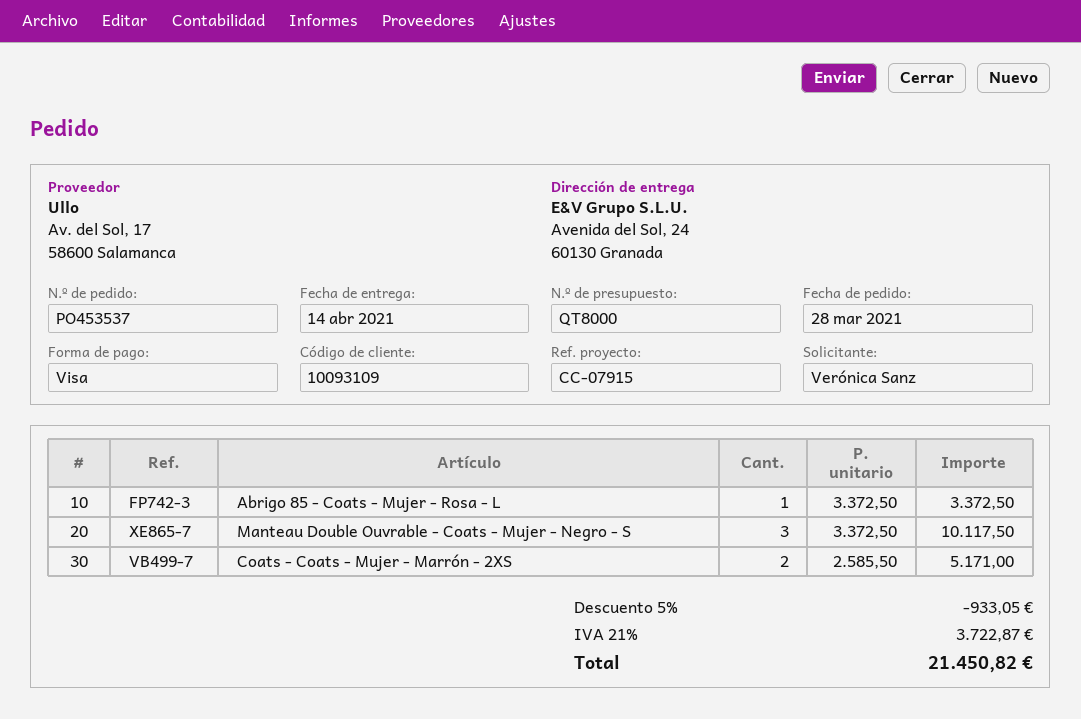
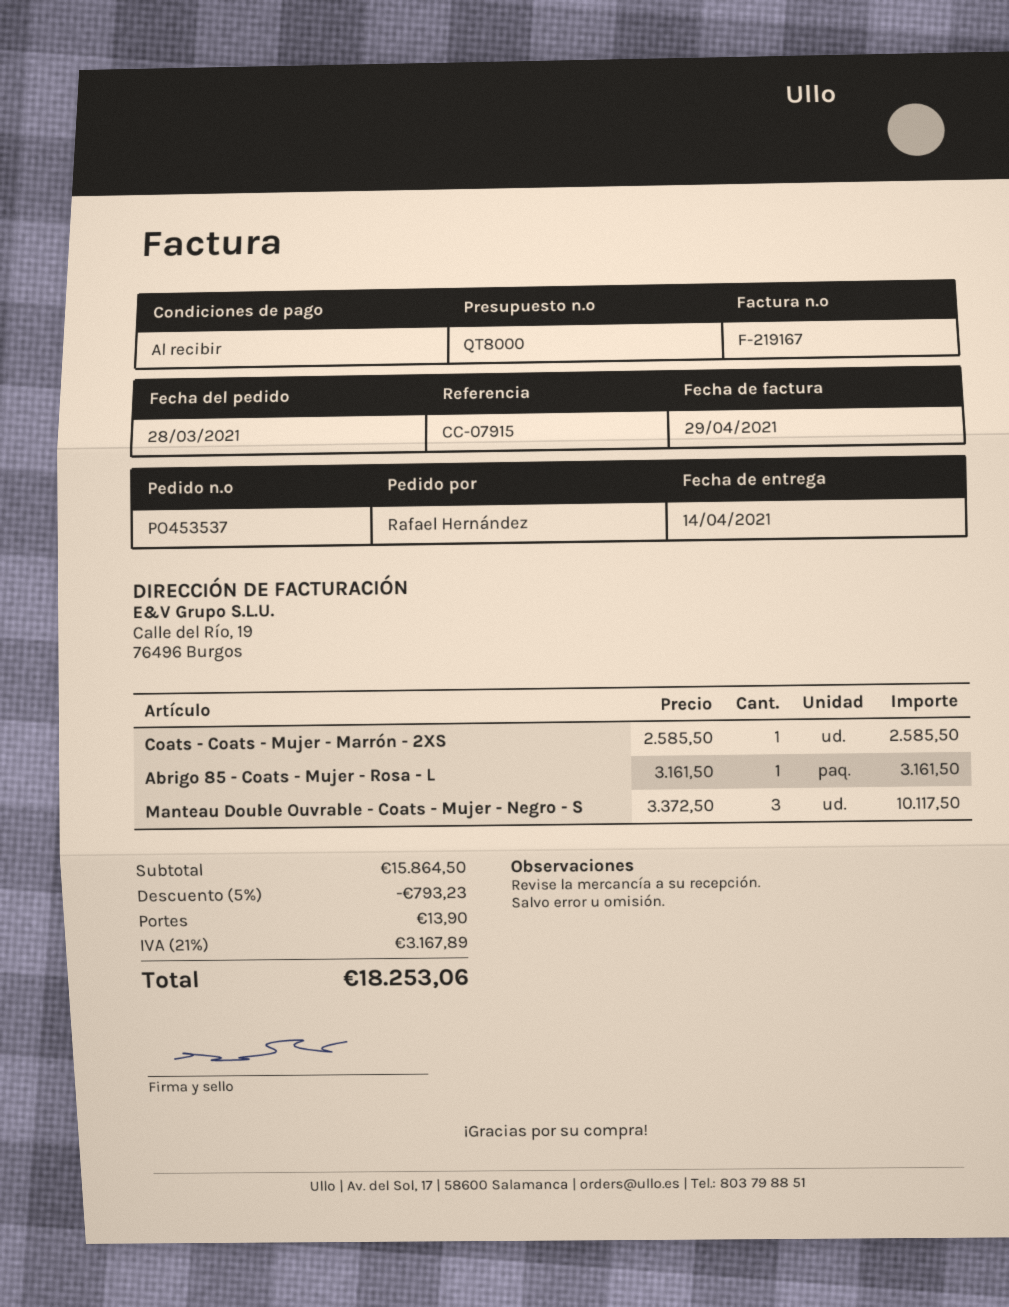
ordered by: Verónica Sanz -> Rafael Hernández
Abrigo 85 - Coats - Mujer - Rosa - L: 1 x 3372.50 = 3372.50 -> 1 x 3161.50 = 3161.50
Coats - Coats - Mujer - Marrón - 2XS: 2 x 2585.50 = 5171.00 -> 1 x 2585.50 = 2585.50
discount: 5% = 933.05 -> 5% = 793.23
shipping: none -> 13.90
tax: 21% = 3722.87 -> 21% = 3167.89
total: 21450.82 -> 18253.06

